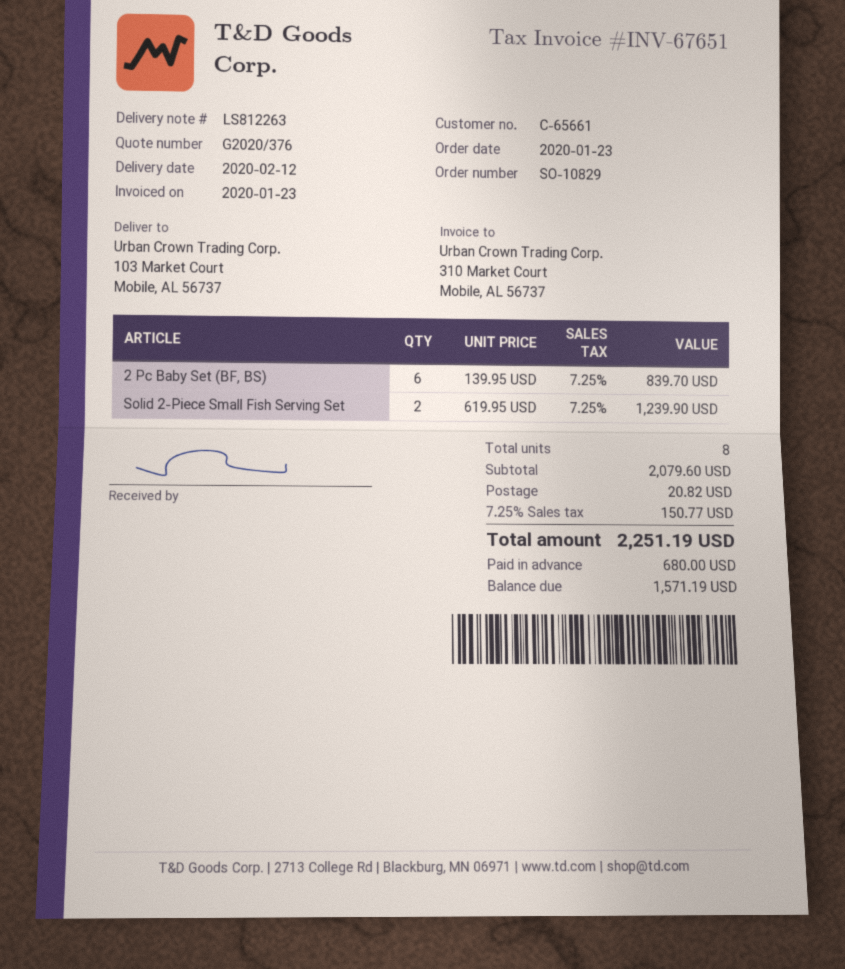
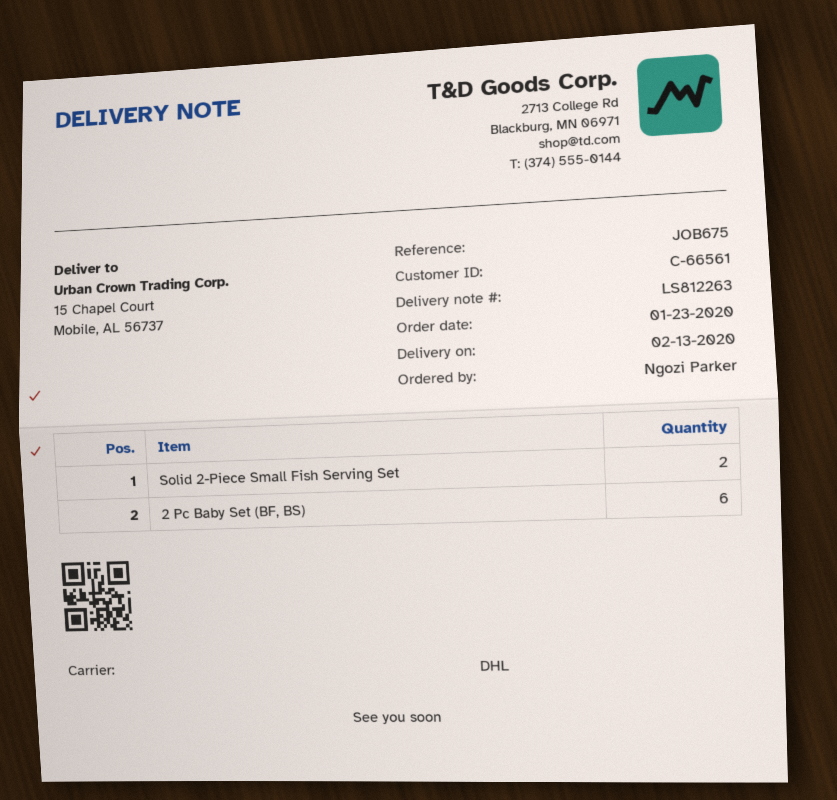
delivery date: 2020-02-12 -> 2020-02-13
customer number: C-65661 -> C-66561
ship to: 103 Market Court, Mobile, AL 56737 -> 15 Chapel Court, Mobile, AL 56737

